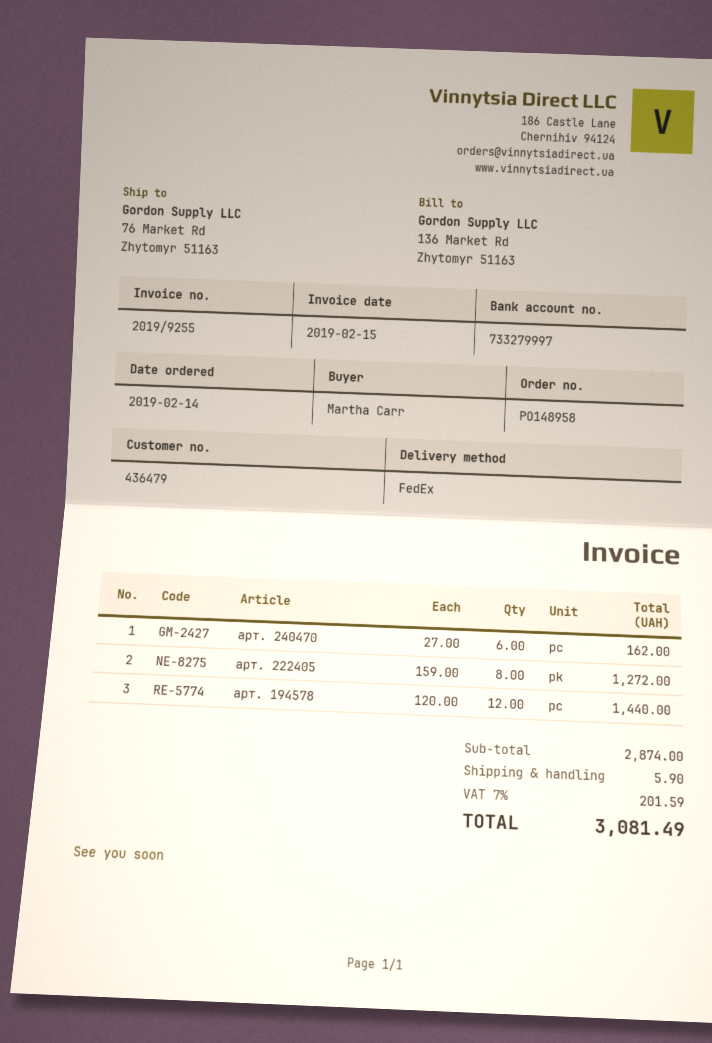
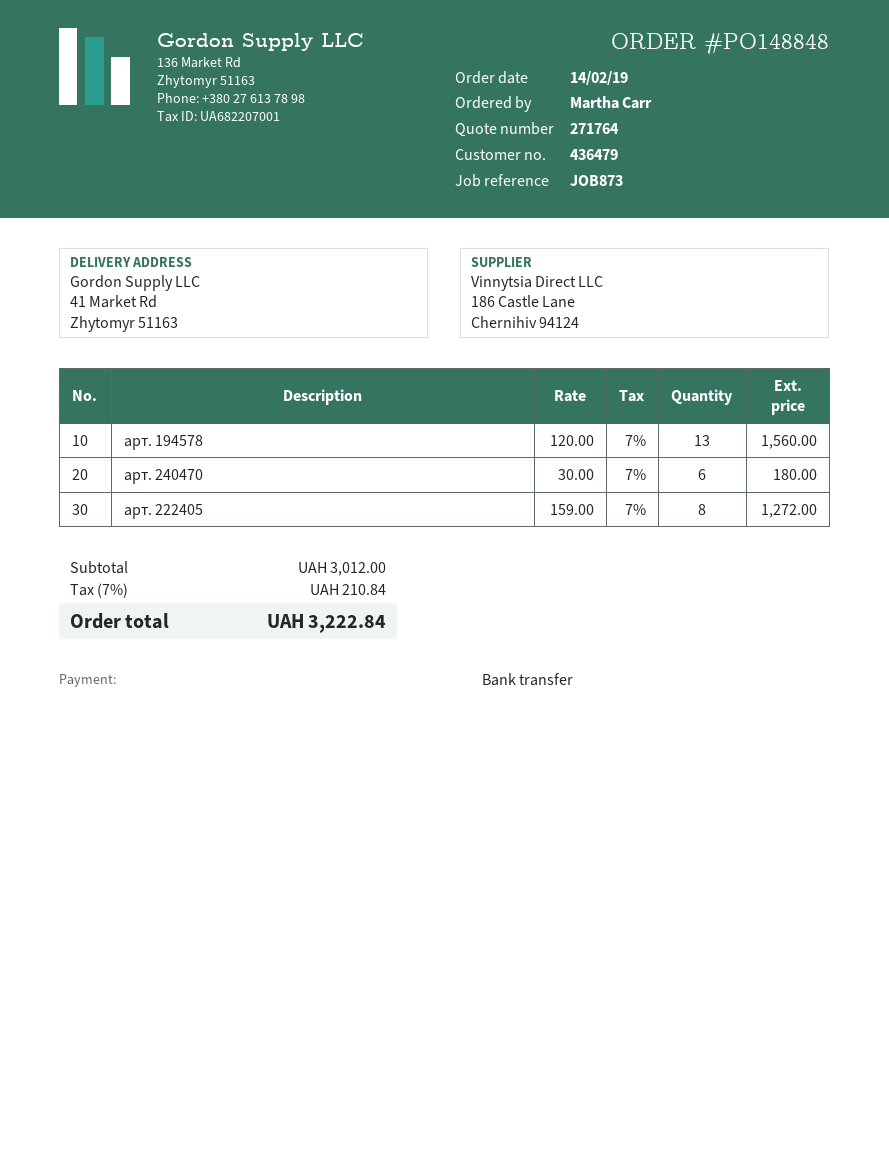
order number: PO148958 -> PO148848
ship to: 76 Market Rd, Zhytomyr 51163 -> 41 Market Rd, Zhytomyr 51163
арт. 240470: 6 x 27.00 = 162.00 -> 6 x 30.00 = 180.00
арт. 194578: 12 x 120.00 = 1440.00 -> 13 x 120.00 = 1560.00
subtotal: 2874.00 -> 3012.00
shipping: 5.90 -> none
tax: 7% = 201.59 -> 7% = 210.84
total: 3081.49 -> 3222.84

